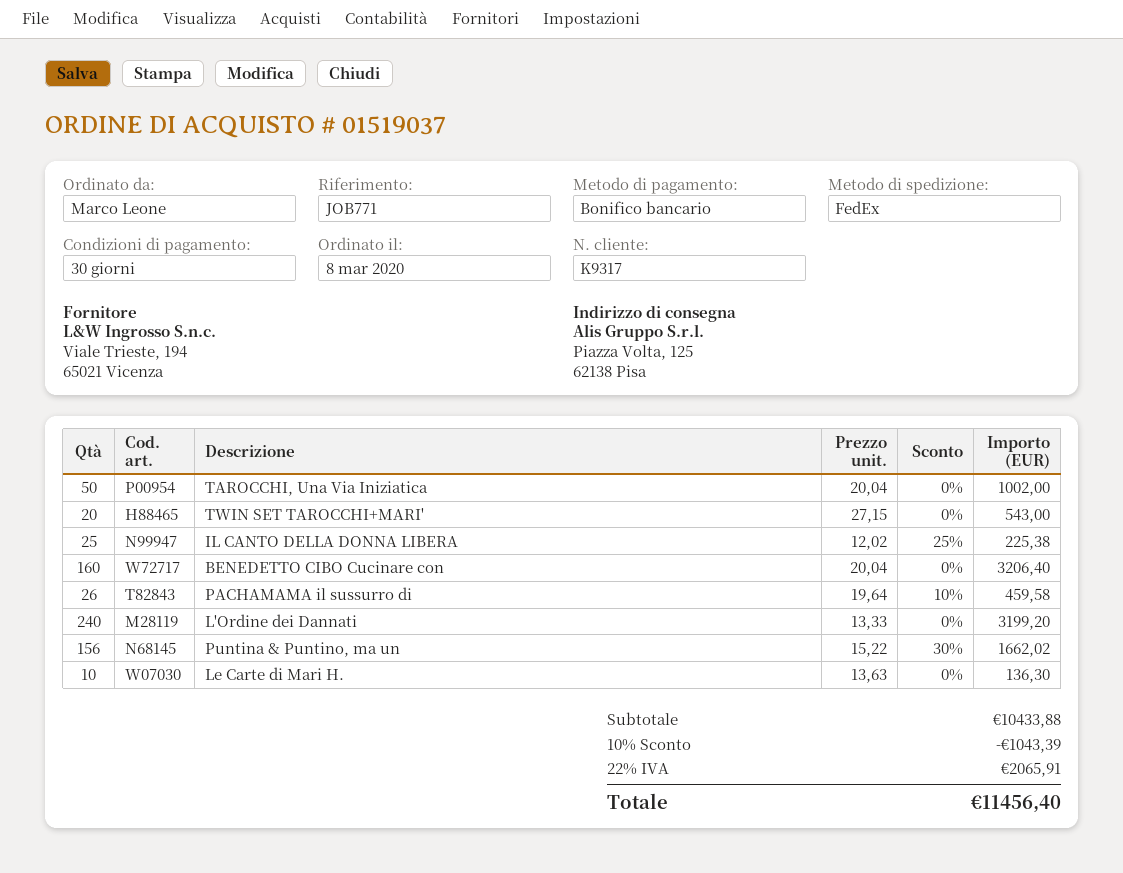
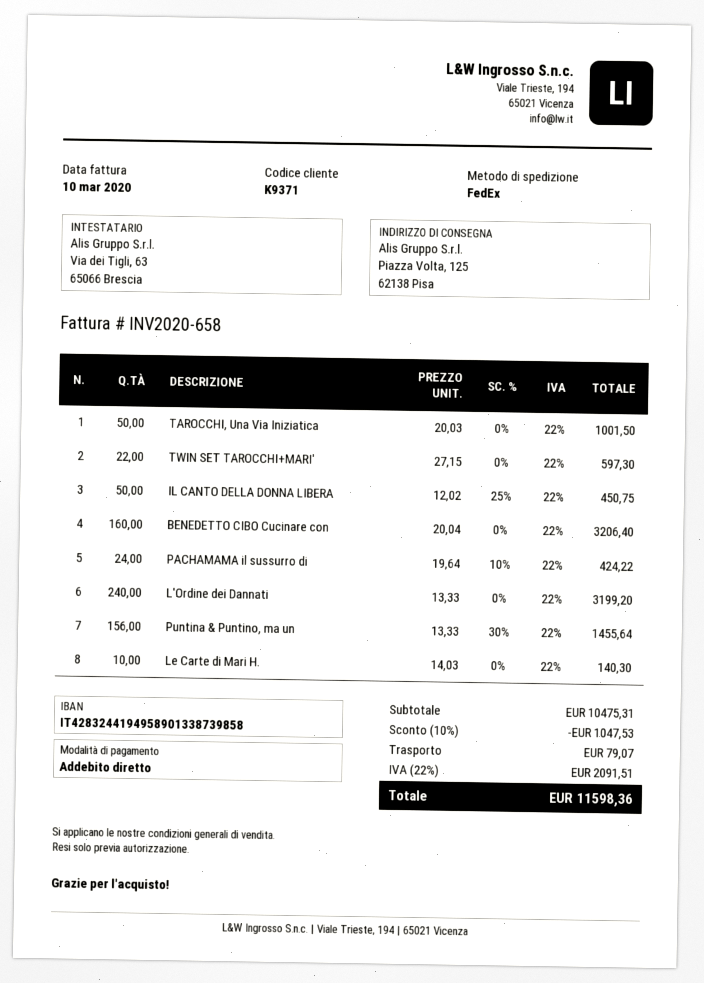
customer number: K9317 -> K9371
payment method: bank transfer -> direct debit
TAROCCHI, Una Via Iniziatica: 50 x 20.04 = 1002.00 -> 50 x 20.03 = 1001.50
TWIN SET TAROCCHI+MARI': 20 x 27.15 = 543.00 -> 22 x 27.15 = 597.30
IL CANTO DELLA DONNA LIBERA: 25 x 12.02 - 25% = 225.38 -> 50 x 12.02 - 25% = 450.75
PACHAMAMA il sussurro di: 26 x 19.64 - 10% = 459.58 -> 24 x 19.64 - 10% = 424.22
Puntina & Puntino, ma un: 156 x 15.22 - 30% = 1662.02 -> 156 x 13.33 - 30% = 1455.64
Le Carte di Mari H.: 10 x 13.63 = 136.30 -> 10 x 14.03 = 140.30
subtotal: 10433.88 -> 10475.31
discount: 10% = 1043.39 -> 10% = 1047.53
shipping: none -> 79.07
tax: 22% = 2065.91 -> 22% = 2091.51
total: 11456.40 -> 11598.36

